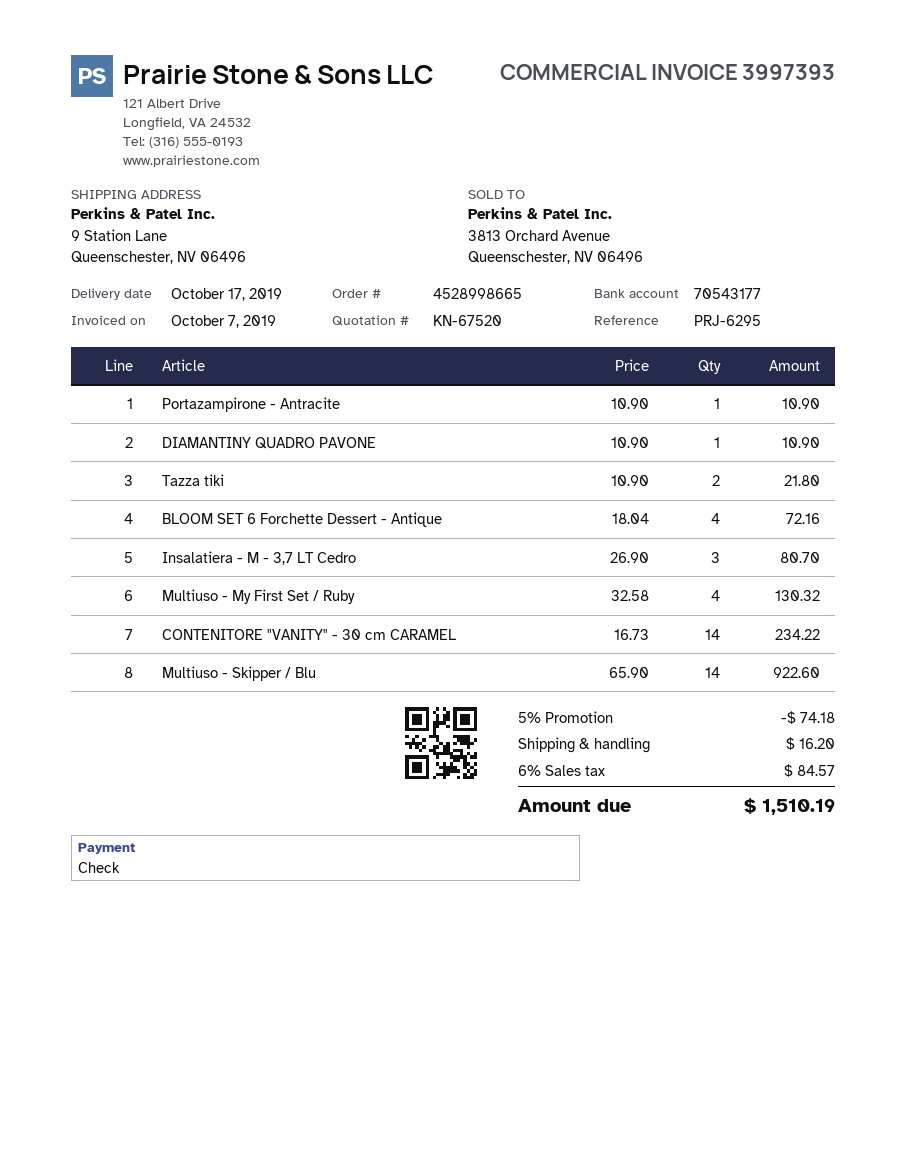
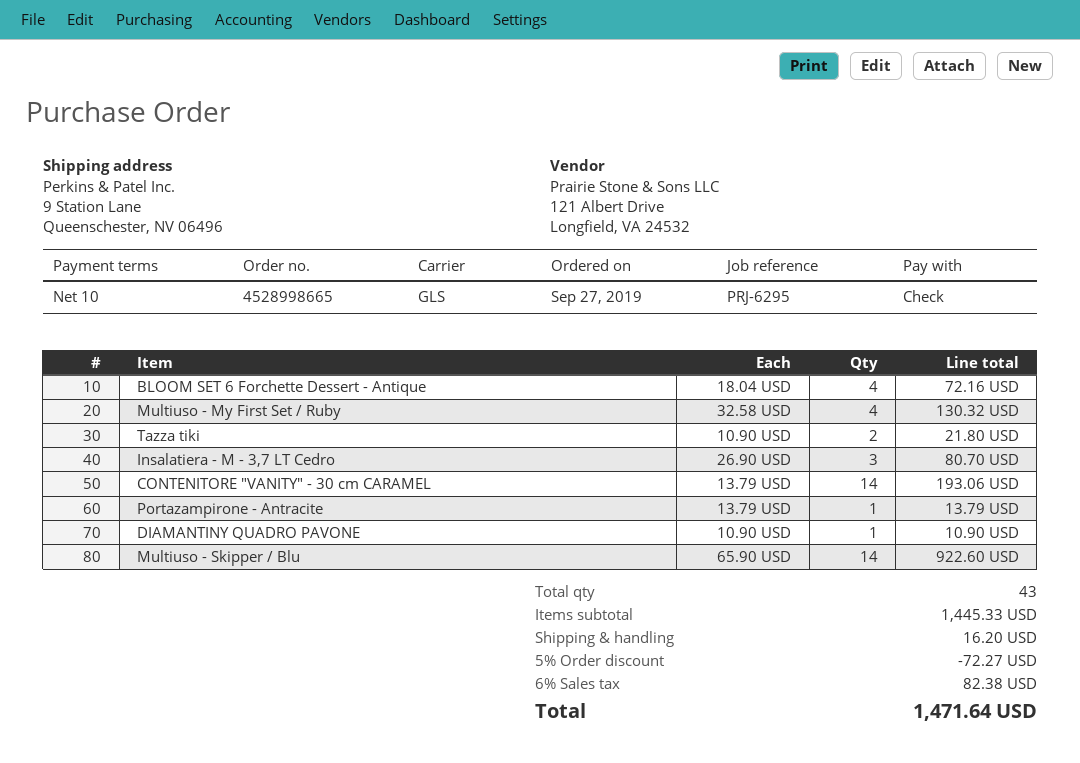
Portazampirone - Antracite: 1 x 10.90 = 10.90 -> 1 x 13.79 = 13.79
CONTENITORE "VANITY" - 30 cm CARAMEL: 14 x 16.73 = 234.22 -> 14 x 13.79 = 193.06
discount: 5% = 74.18 -> 5% = 72.27
tax: 6% = 84.57 -> 6% = 82.38
total: 1510.19 -> 1471.64

